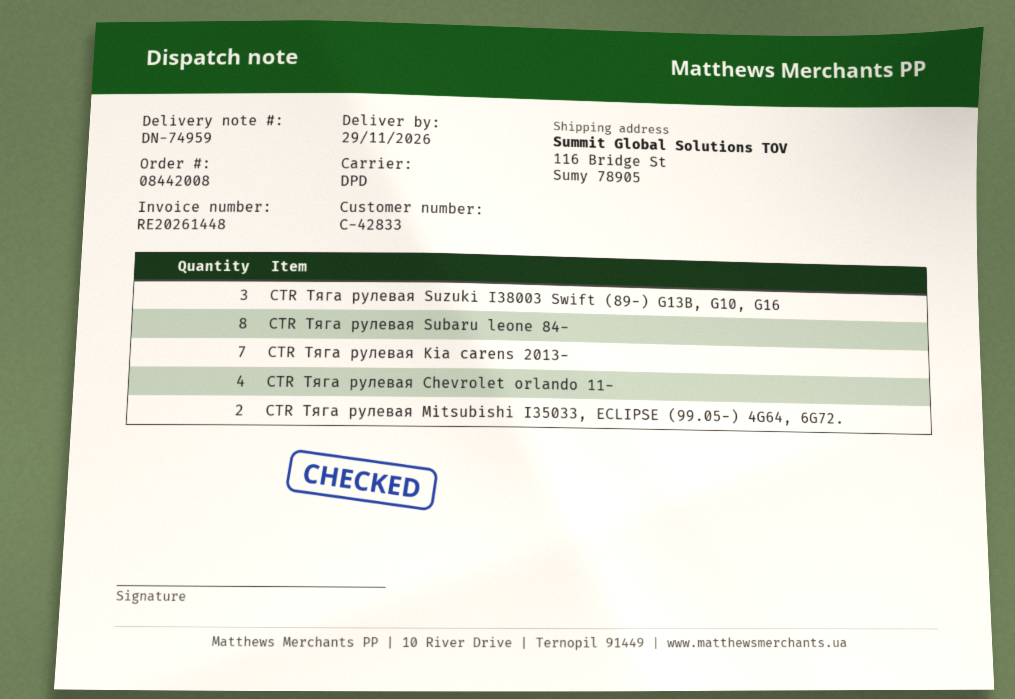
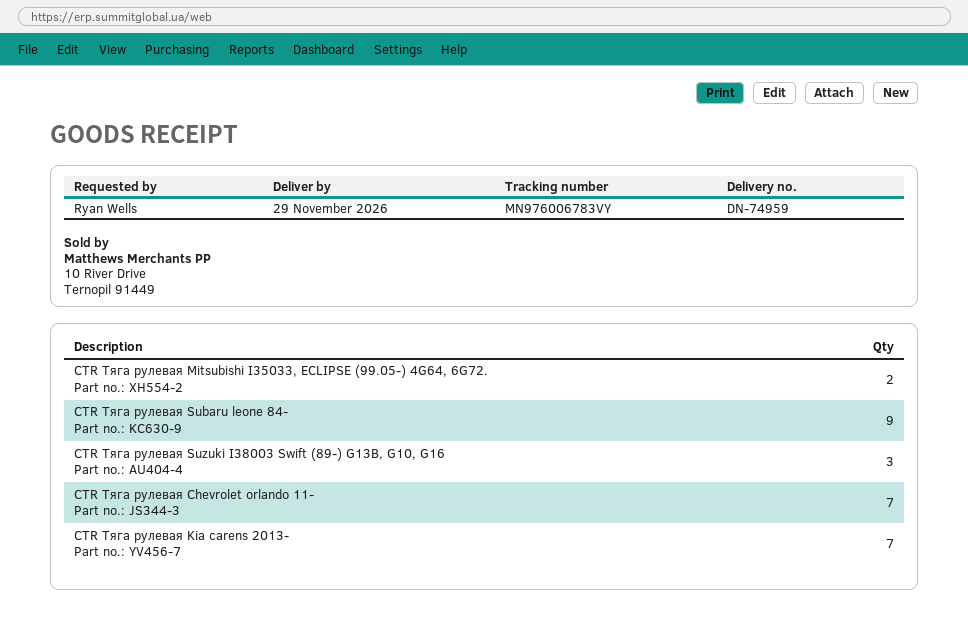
CTR Тяга рулевая Subaru leone 84-: 8 -> 9
CTR Тяга рулевая Chevrolet orlando 11-: 4 -> 7

